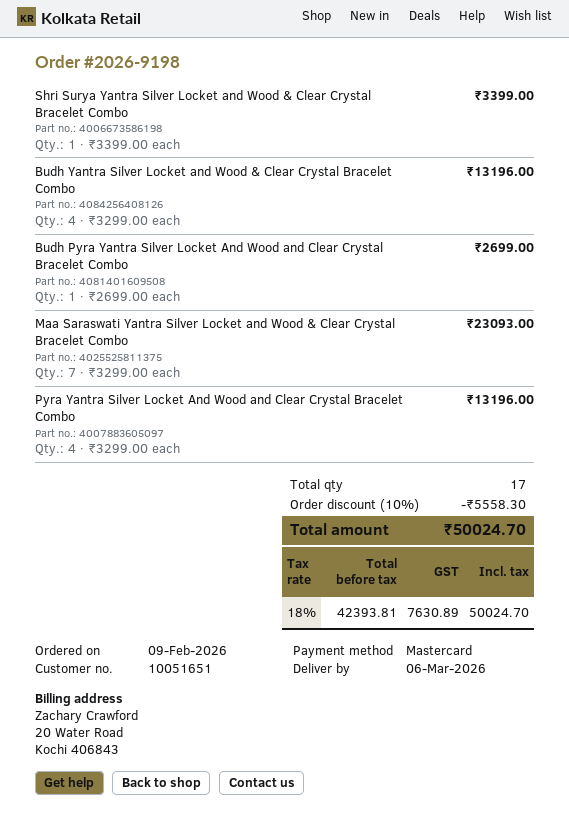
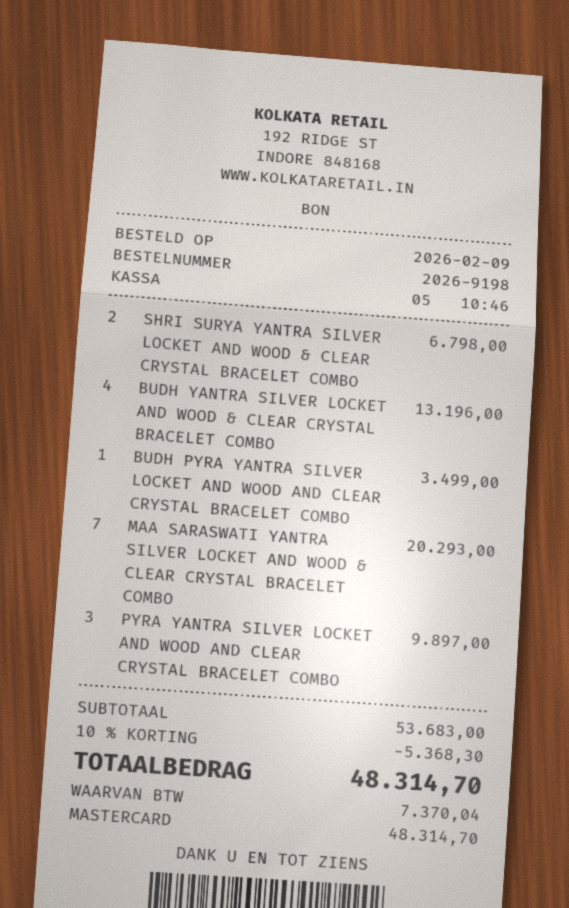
Shri Surya Yantra Silver Locket and Wood & Clear Crystal Bracelet Combo: 1 for 3399.00 -> 2 for 6798.00
Budh Pyra Yantra Silver Locket And Wood and Clear Crystal Bracelet Combo: 1 for 2699.00 -> 1 for 3499.00
Maa Saraswati Yantra Silver Locket and Wood & Clear Crystal Bracelet Combo: 7 for 23093.00 -> 7 for 20293.00
Pyra Yantra Silver Locket And Wood and Clear Crystal Bracelet Combo: 4 for 13196.00 -> 3 for 9897.00
discount: 10% = 5558.30 -> 10% = 5368.30
tax: 7630.89 -> 7370.04
total: 50024.70 -> 48314.70

